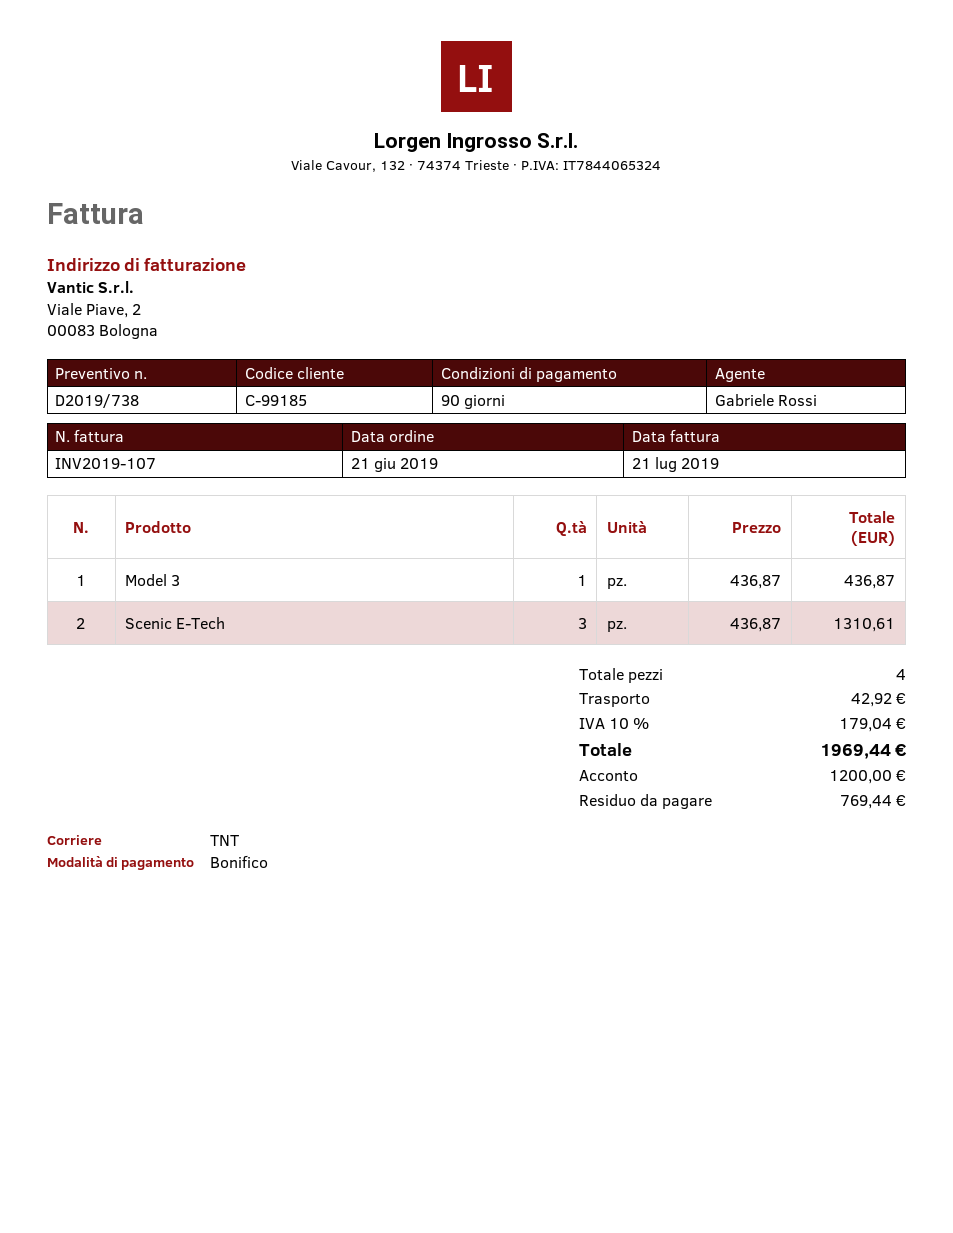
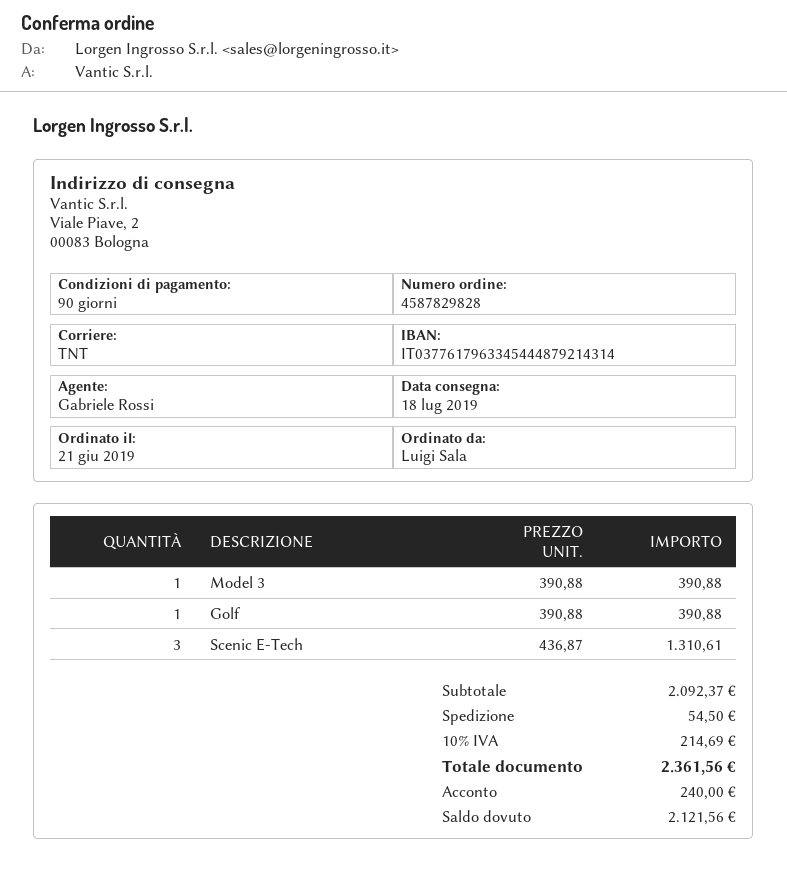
Model 3: 1 x 436.87 = 436.87 -> 1 x 390.88 = 390.88
Golf: none -> 1 x 390.88 = 390.88
shipping: 42.92 -> 54.50
tax: 10% = 179.04 -> 10% = 214.69
total: 1969.44 -> 2361.56
deposit: 1200.00 -> 240.00
balance: 769.44 -> 2121.56

